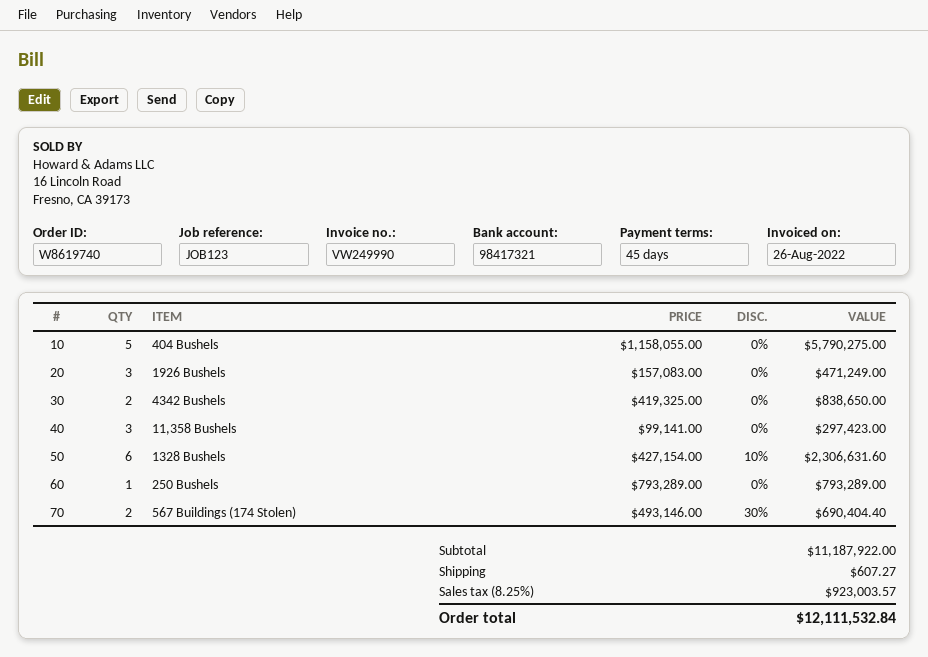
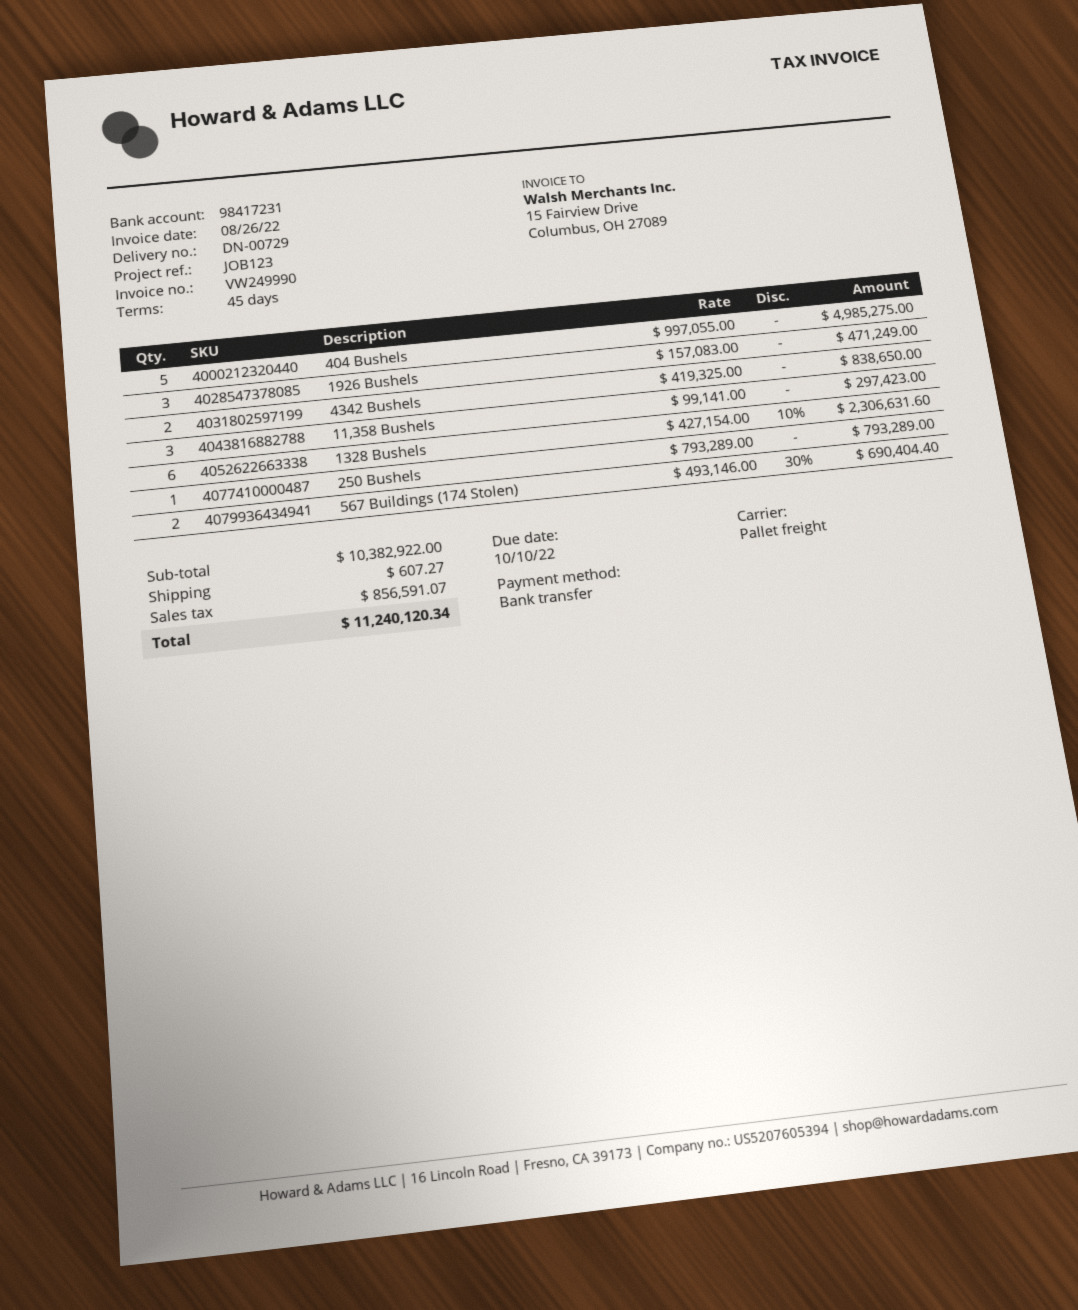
bank account: 98417321 -> 98417231
404 Bushels: 5 x 1158055.00 = 5790275.00 -> 5 x 997055.00 = 4985275.00
subtotal: 11187922.00 -> 10382922.00
tax: 923003.57 -> 856591.07
total: 12111532.84 -> 11240120.34

